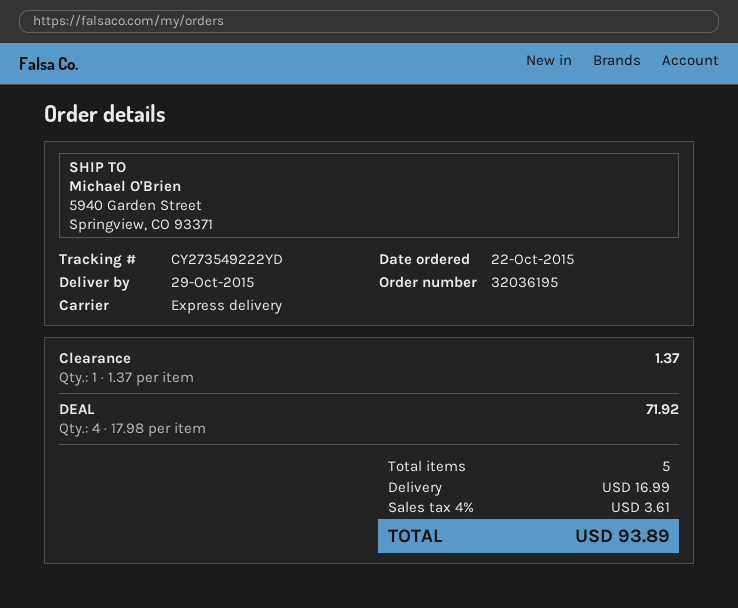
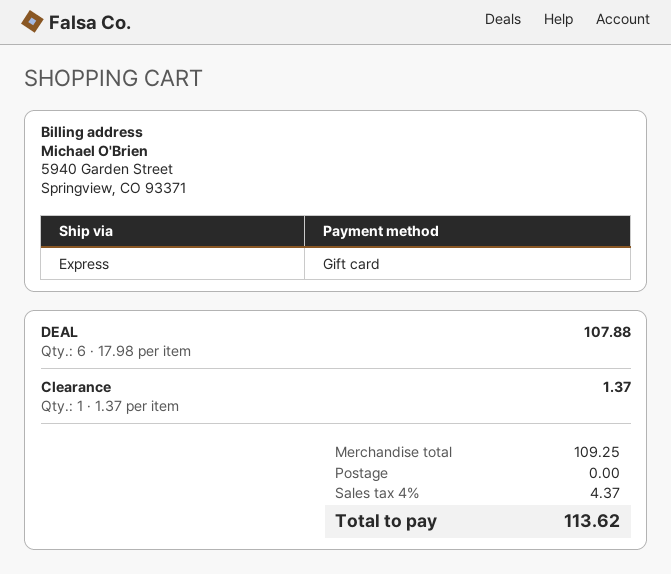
DEAL: 4 x 17.98 = 71.92 -> 6 x 17.98 = 107.88
shipping: 16.99 -> 0.00
tax: 4% = 3.61 -> 4% = 4.37
total: 93.89 -> 113.62

